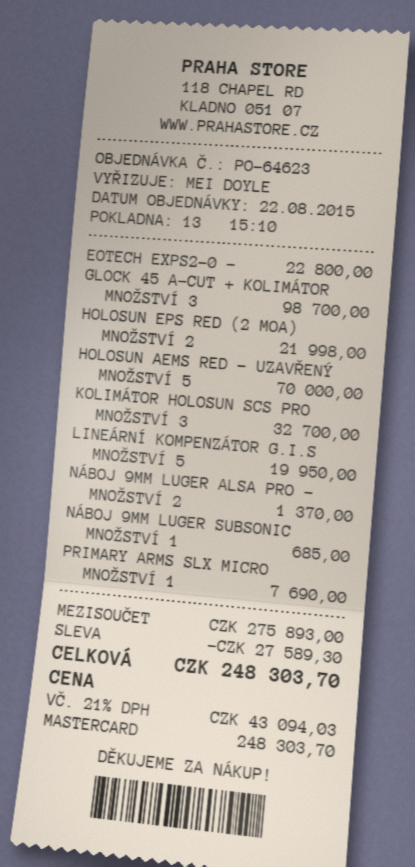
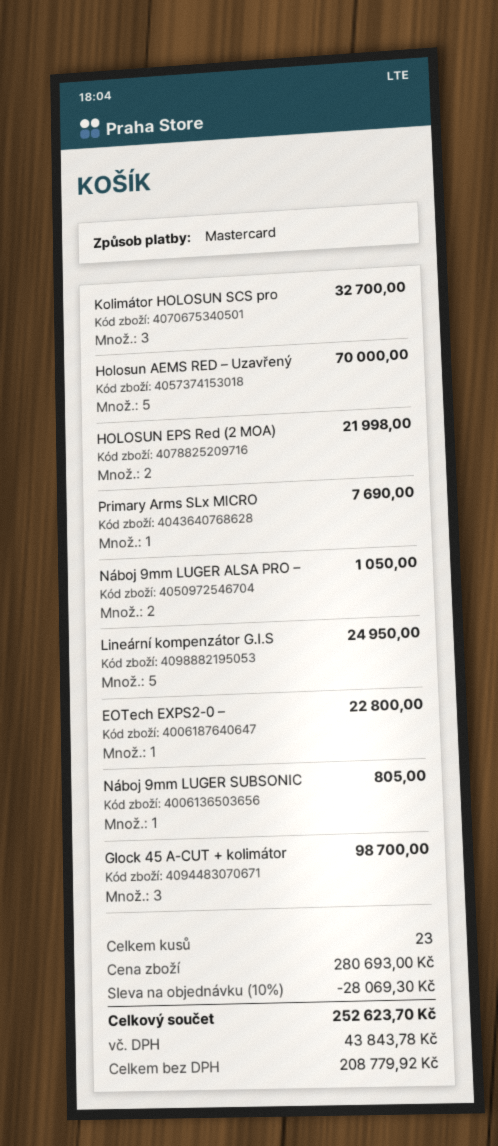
LINEÁRNÍ KOMPENZÁTOR G.I.S: 5 for 19950.00 -> 5 for 24950.00
NÁBOJ 9MM LUGER ALSA PRO –: 2 for 1370.00 -> 2 for 1050.00
NÁBOJ 9MM LUGER SUBSONIC: 1 for 685.00 -> 1 for 805.00
subtotal: 275893.00 -> 280693.00
discount: 27589.30 -> 28069.30
tax: 43094.03 -> 43843.78
total: 248303.70 -> 252623.70

